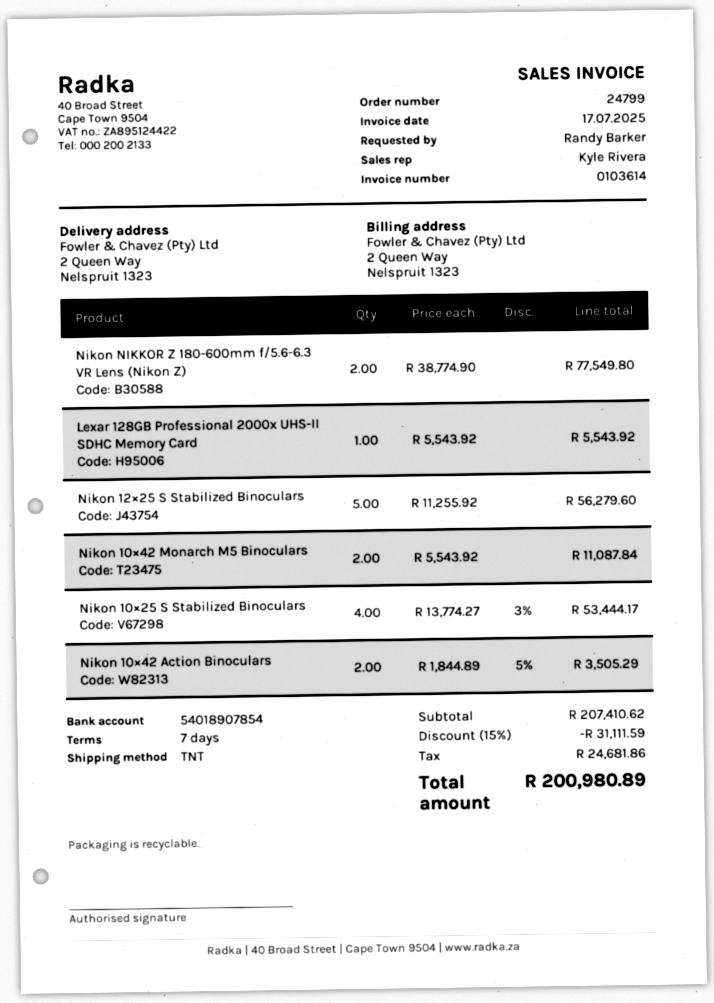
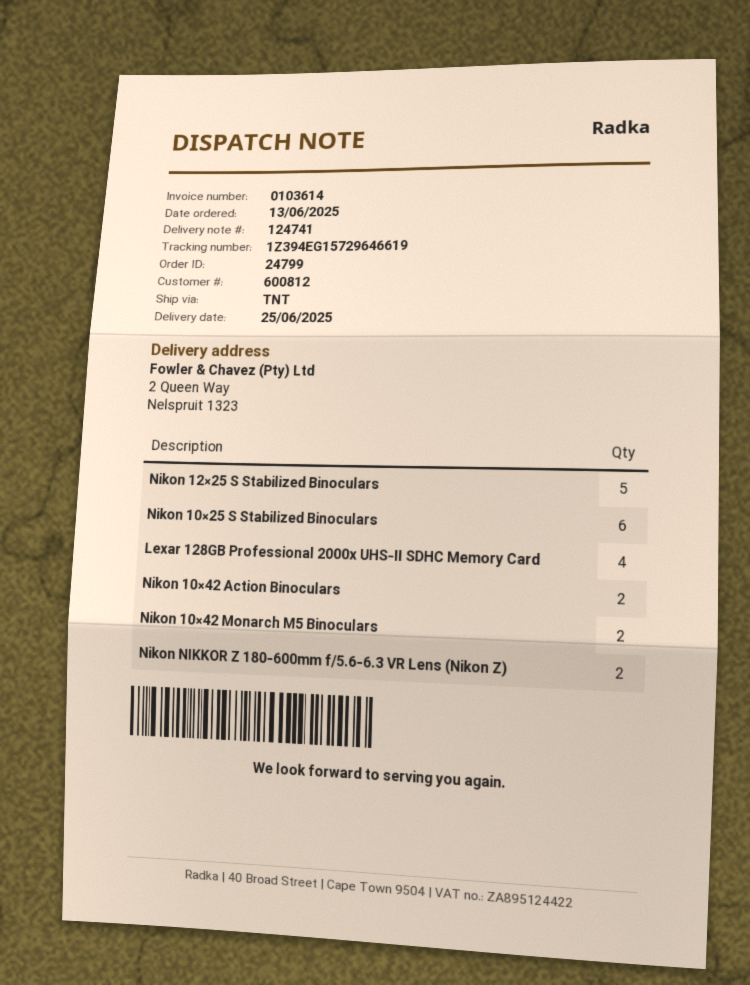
Lexar 128GB Professional 2000x UHS-II SDHC Memory Card: 1 -> 4
Nikon 10×25 S Stabilized Binoculars: 4 -> 6

